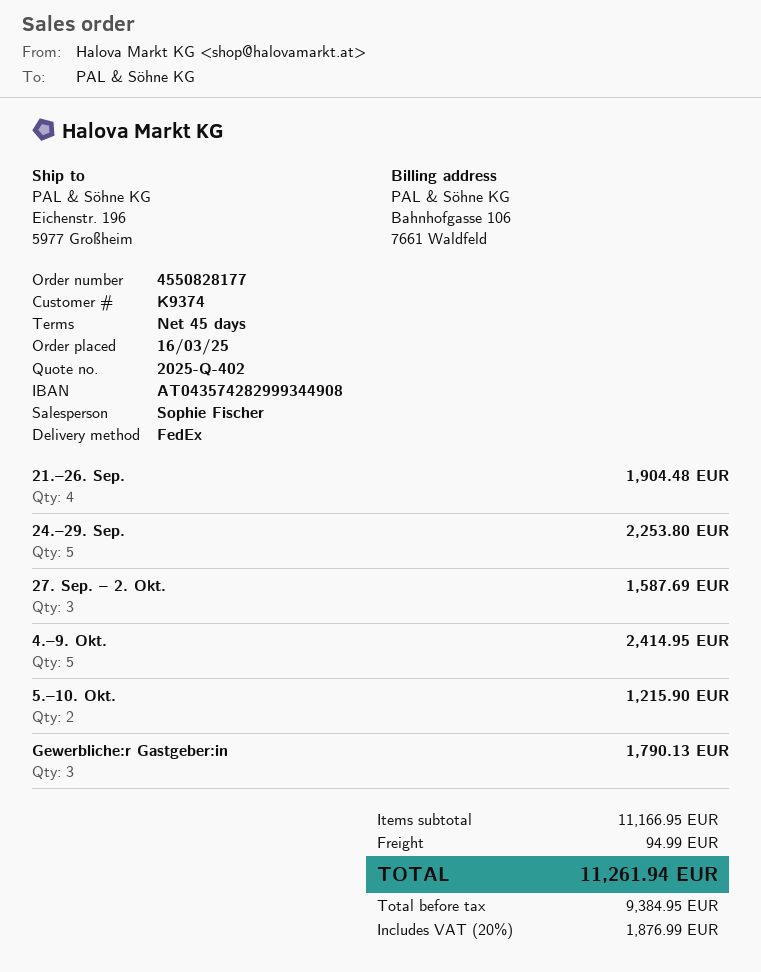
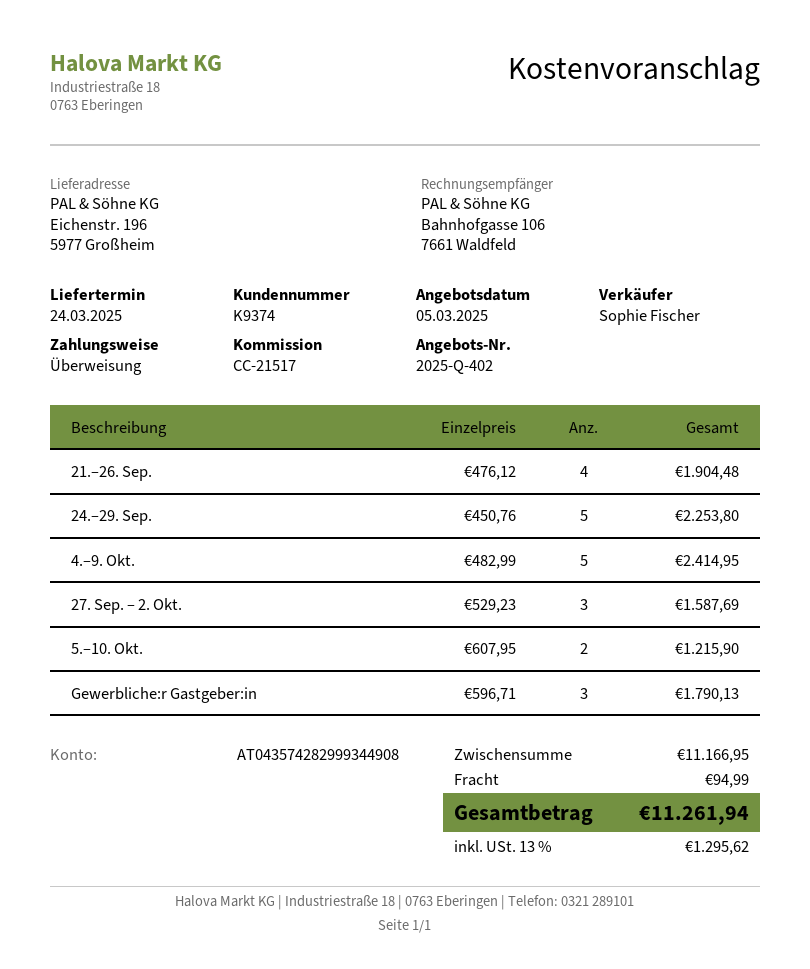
tax: 20% = 1876.99 -> 13% = 1295.62

